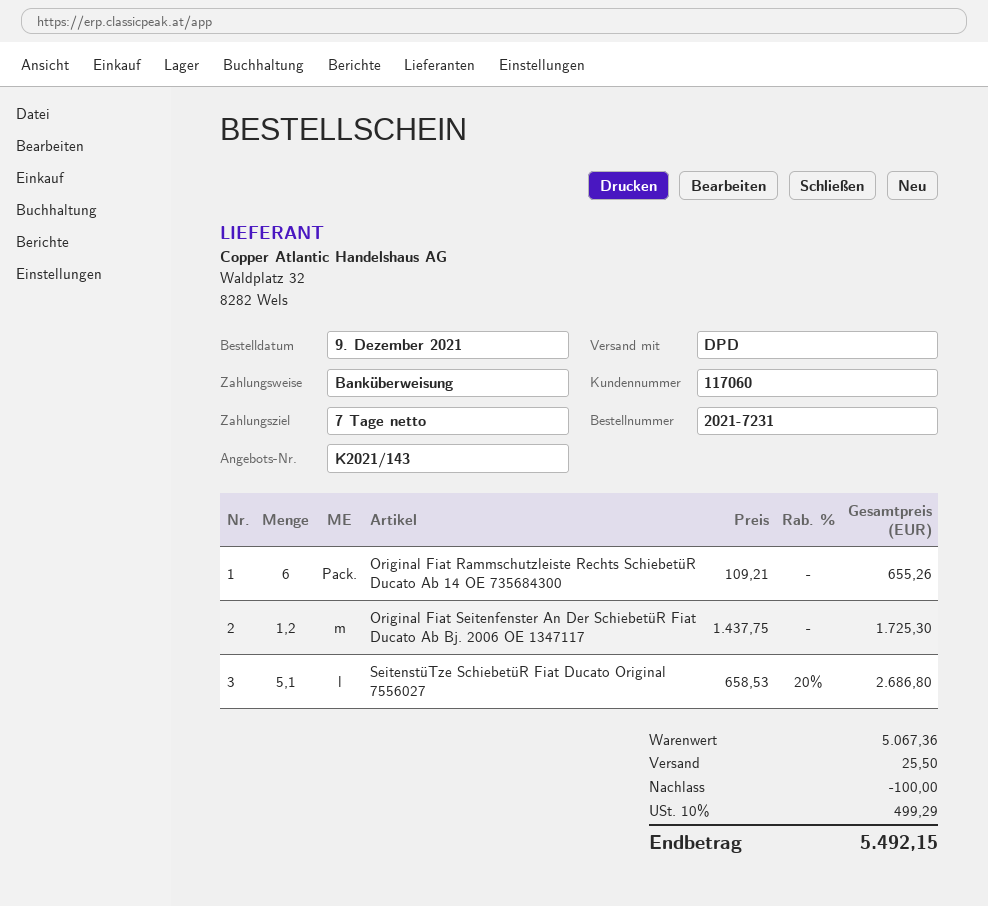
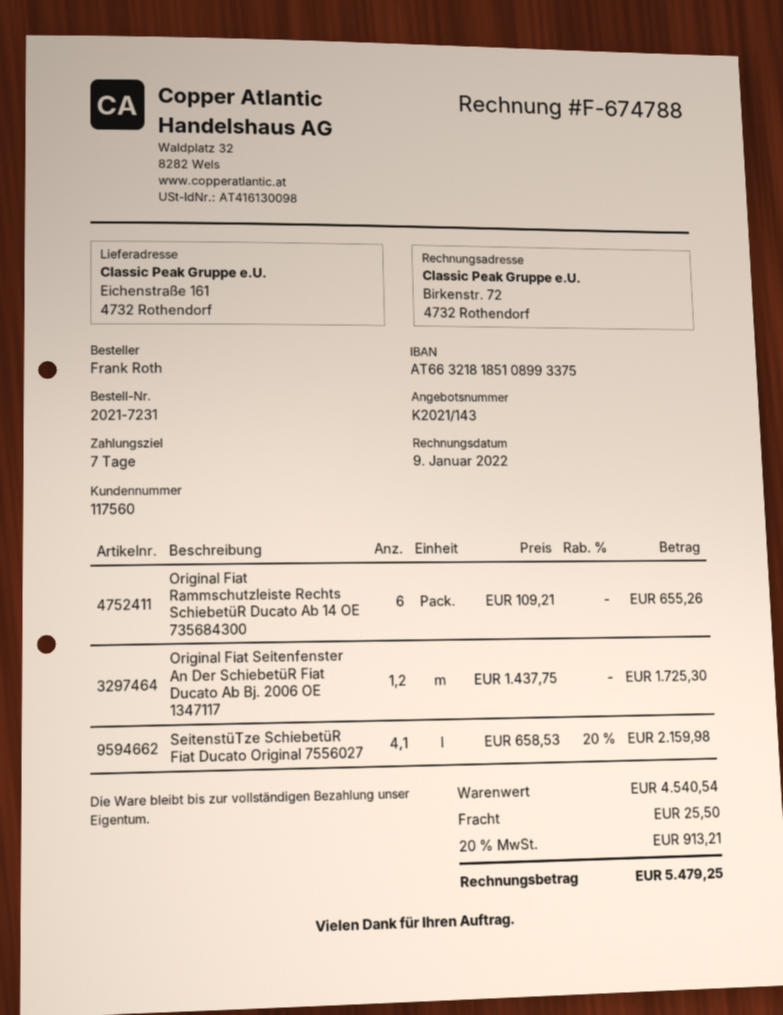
customer number: 117060 -> 117560
SeitenstüTze SchiebetüR Fiat Ducato Original 7556027: 5.1 x 658.53 - 20% = 2686.80 -> 4.1 x 658.53 - 20% = 2159.98
subtotal: 5067.36 -> 4540.54
discount: 100.00 -> none
tax: 10% = 499.29 -> 20% = 913.21
total: 5492.15 -> 5479.25

